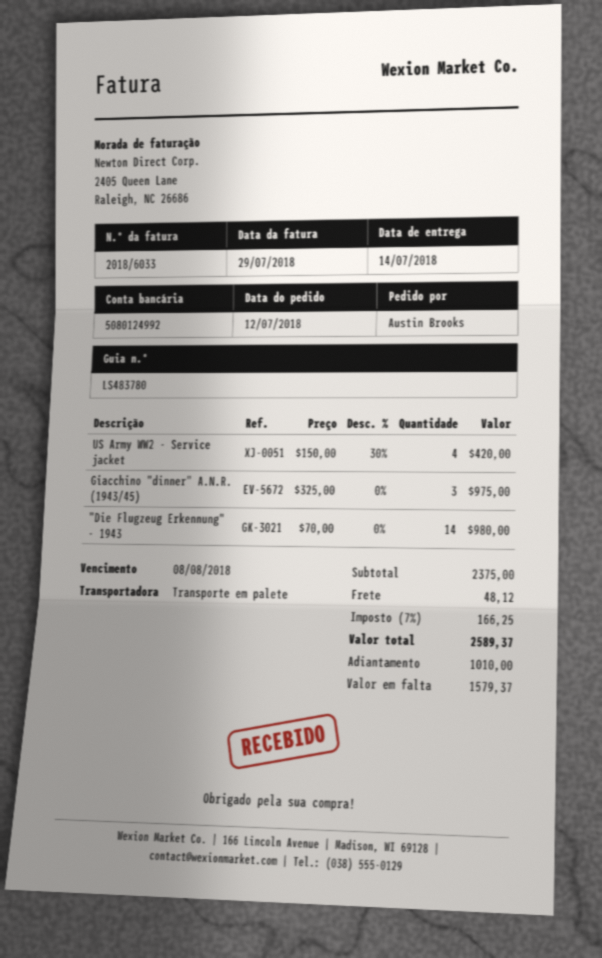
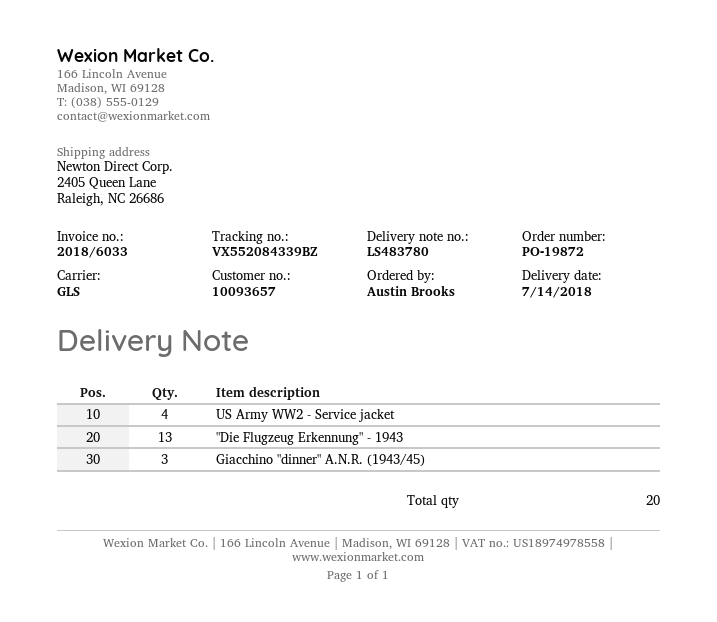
shipping method: pallet freight -> GLS
"Die Flugzeug Erkennung" - 1943: 14 -> 13

